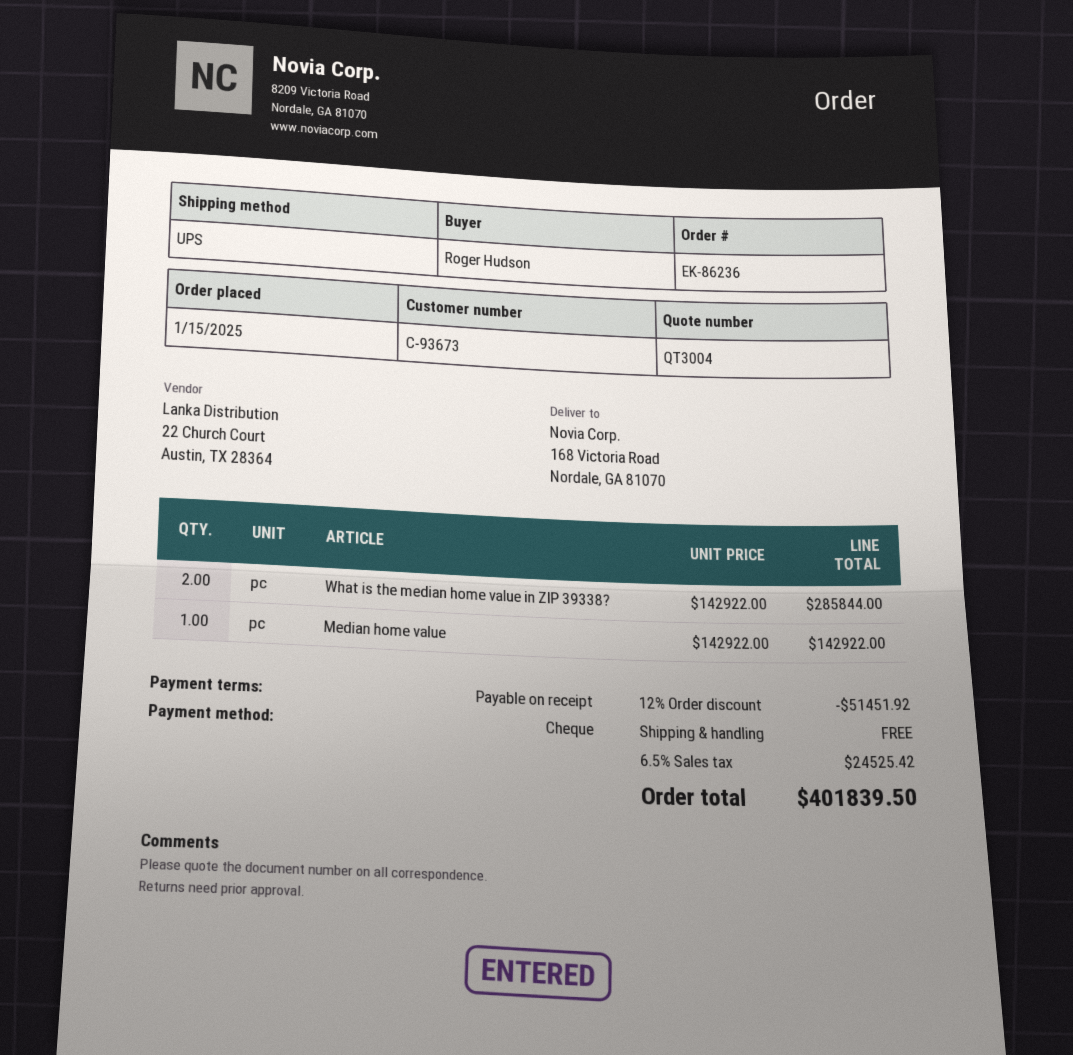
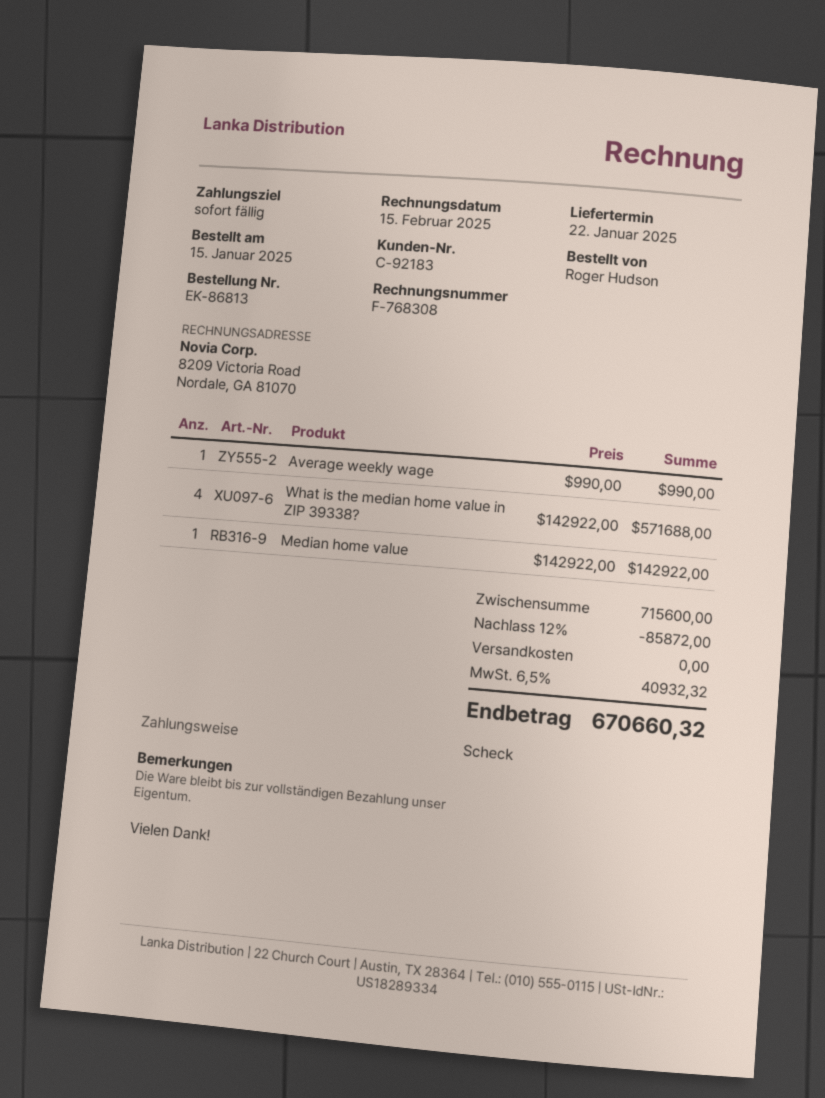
order number: EK-86236 -> EK-86813
customer number: C-93673 -> C-92183
What is the median home value in ZIP 39338?: 2 x 142922.00 = 285844.00 -> 4 x 142922.00 = 571688.00
Average weekly wage: none -> 1 x 990.00 = 990.00
discount: 12% = 51451.92 -> 12% = 85872.00
tax: 6.5% = 24525.42 -> 6.5% = 40932.32
total: 401839.50 -> 670660.32

